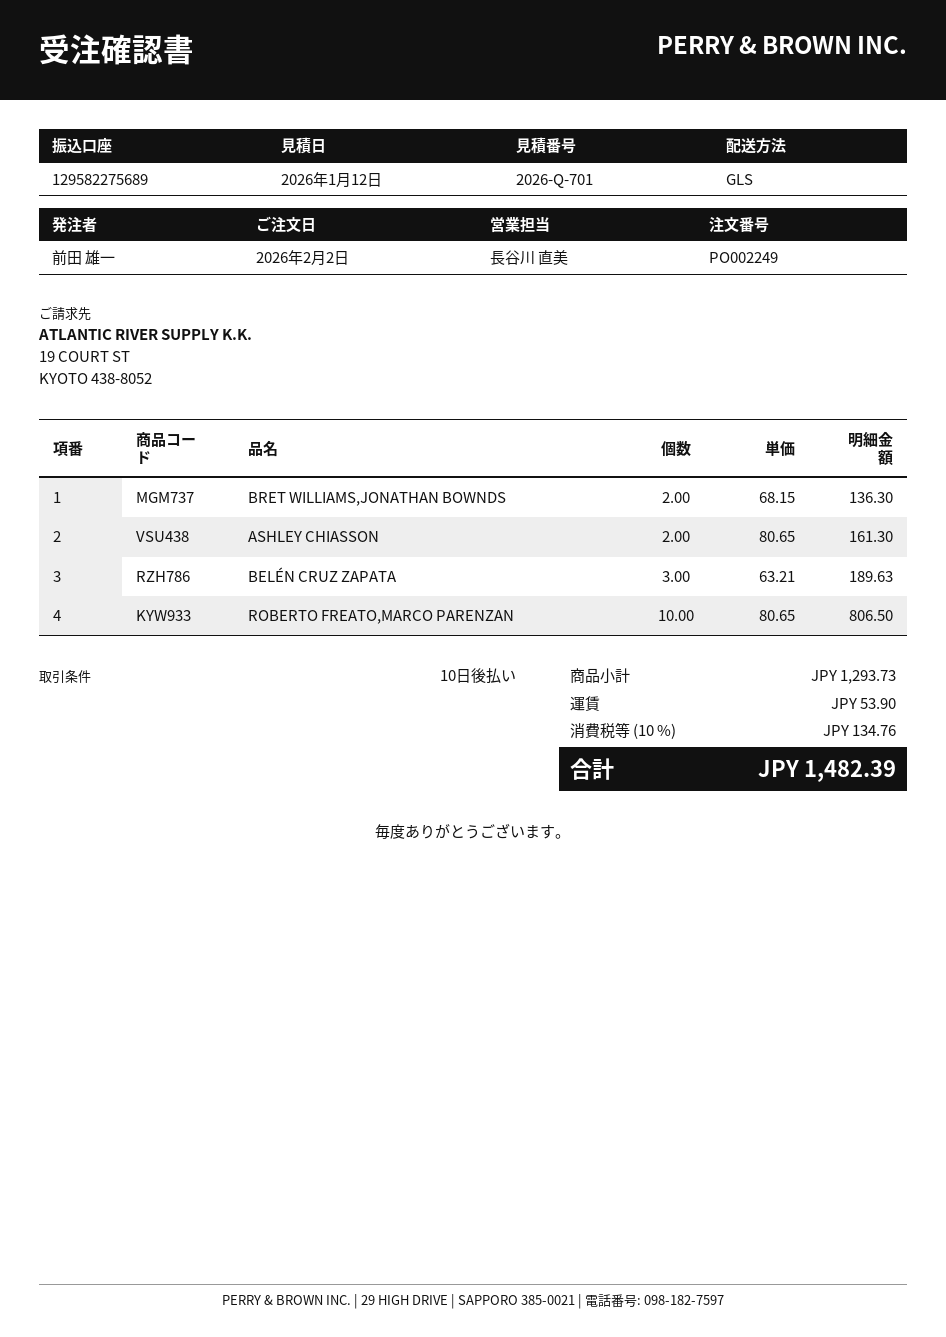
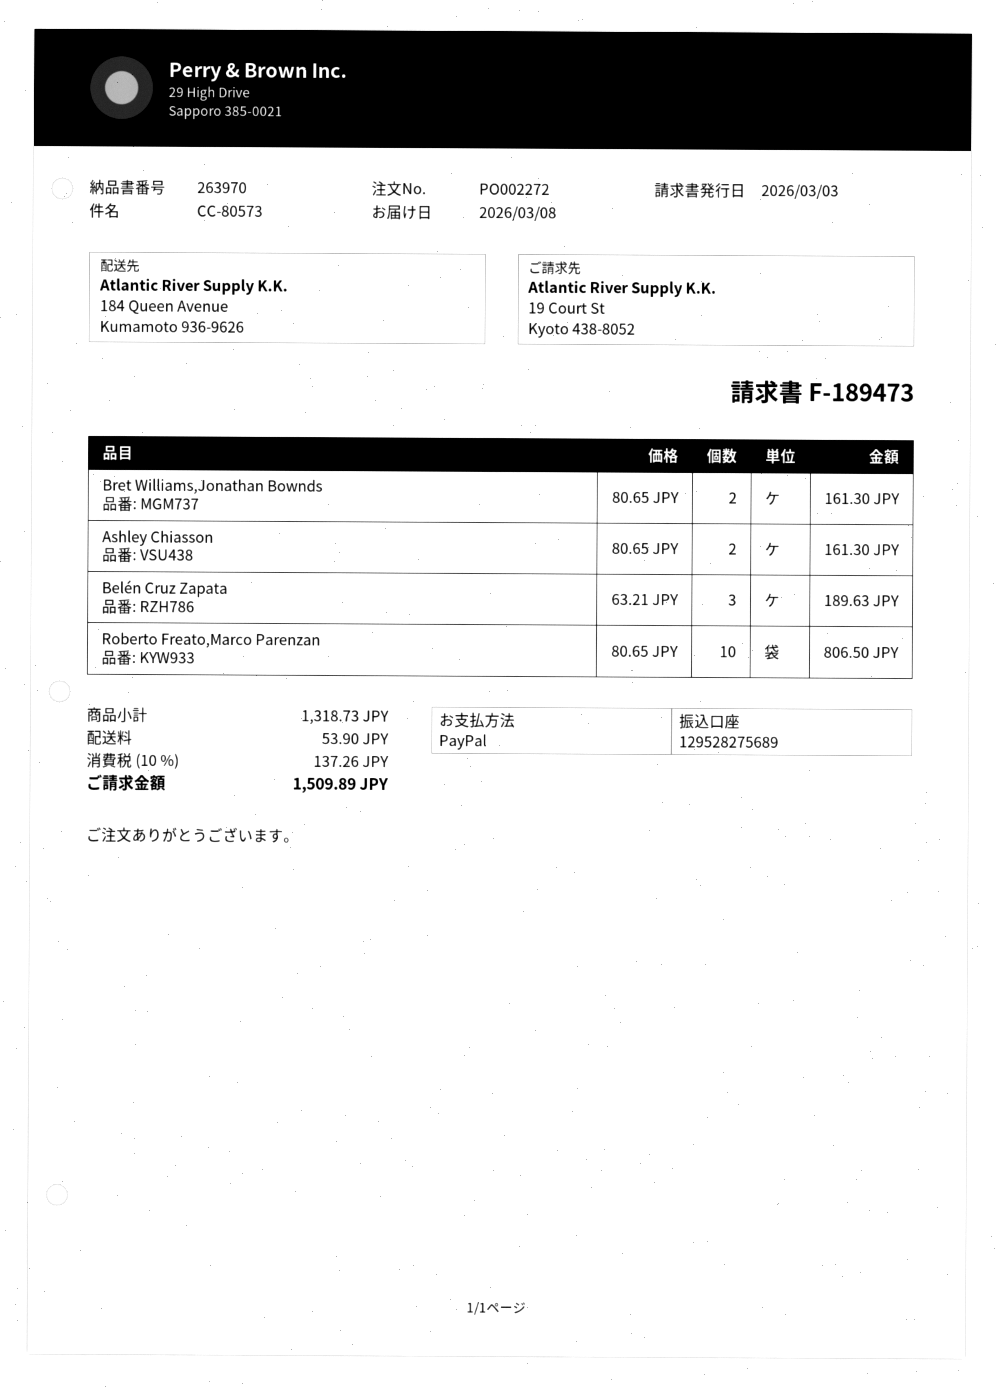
order number: PO002249 -> PO002272
bank account: 129582275689 -> 129528275689
BRET WILLIAMS,JONATHAN BOWNDS: 2 x 68.15 = 136.30 -> 2 x 80.65 = 161.30
subtotal: 1293.73 -> 1318.73
tax: 10% = 134.76 -> 10% = 137.26
total: 1482.39 -> 1509.89

